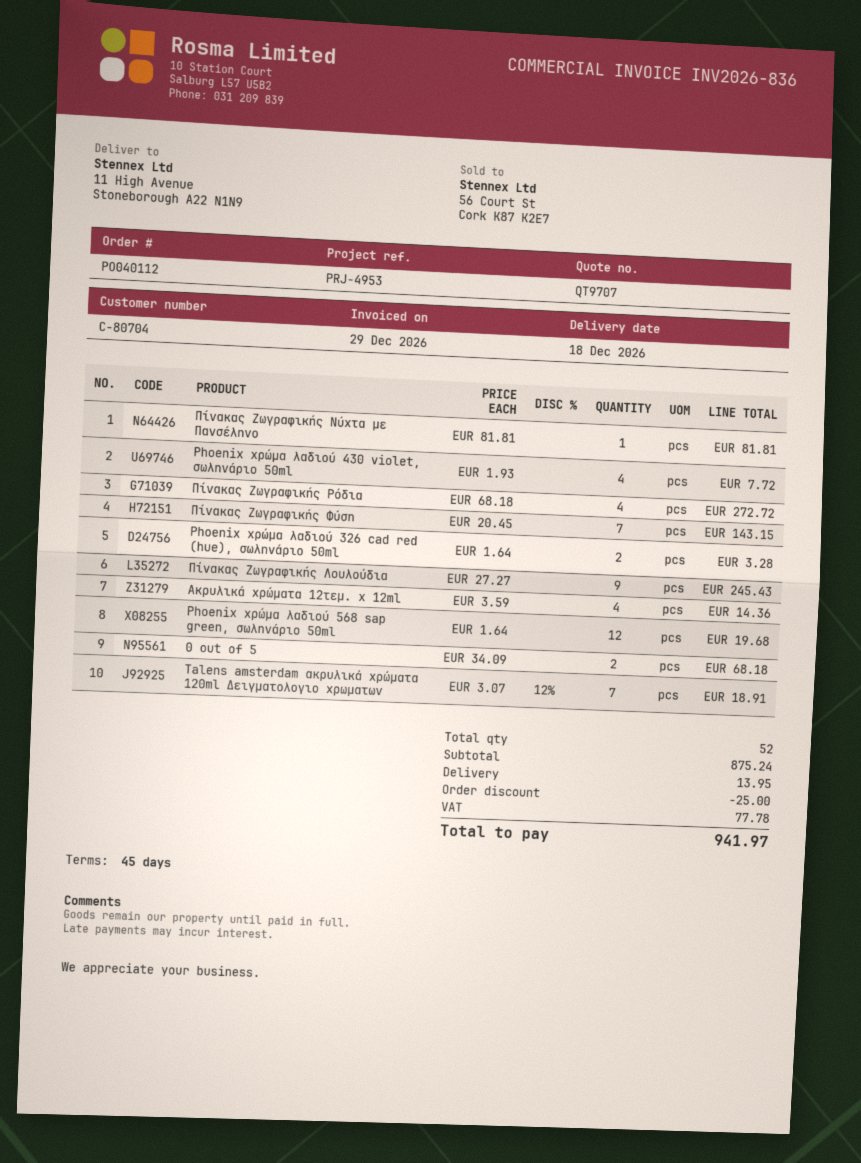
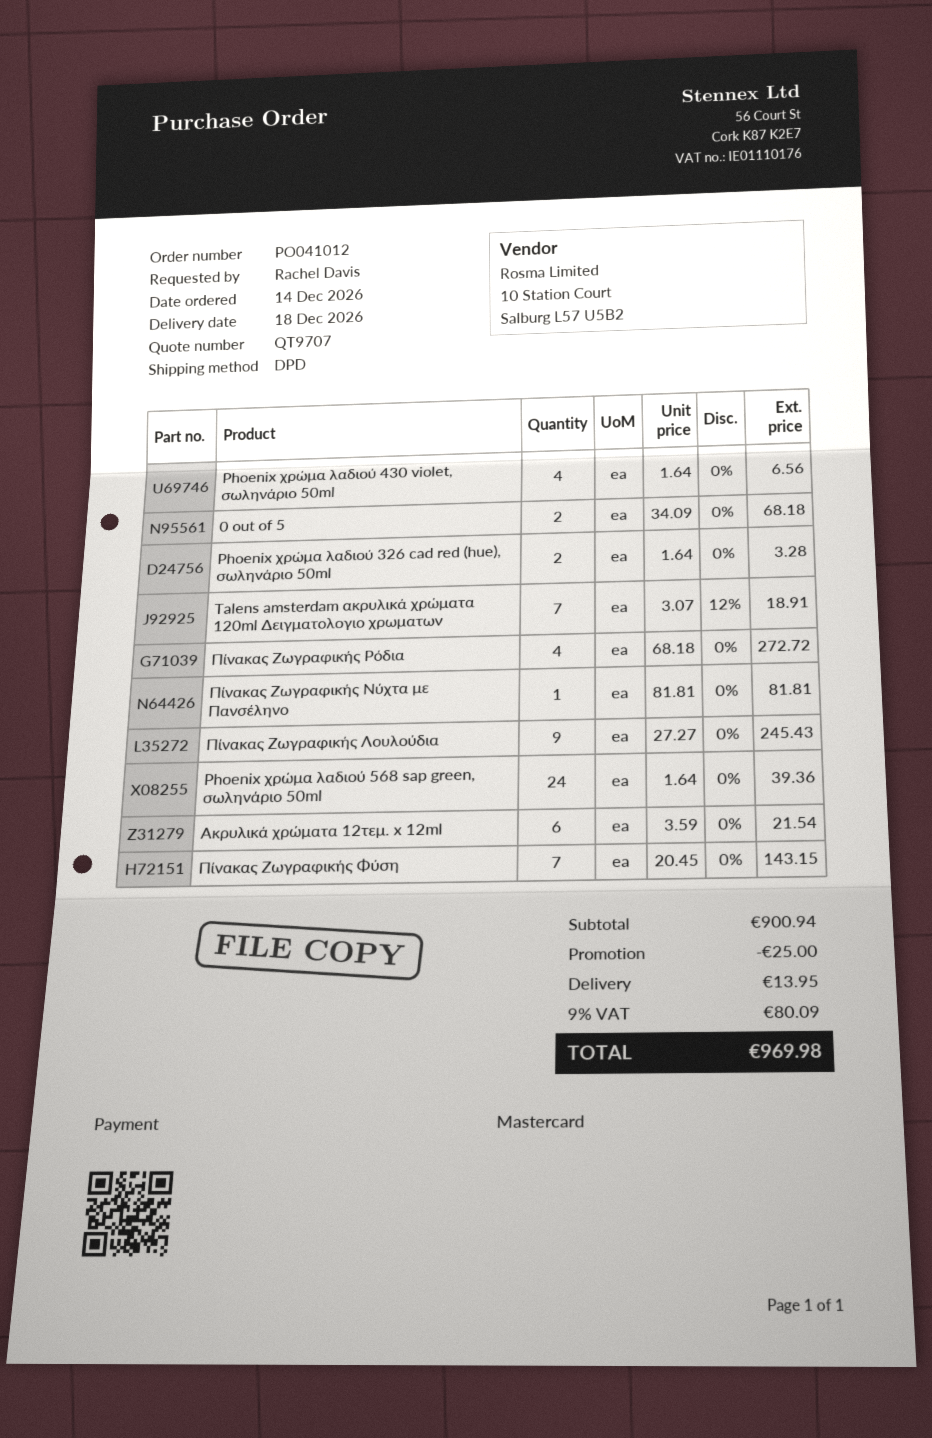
order number: PO040112 -> PO041012
Phoenix χρώμα λαδιού 430 violet, σωληνάριο 50ml: 4 x 1.93 = 7.72 -> 4 x 1.64 = 6.56
Ακρυλικά χρώματα 12τεμ. x 12ml: 4 x 3.59 = 14.36 -> 6 x 3.59 = 21.54
Phoenix χρώμα λαδιού 568 sap green, σωληνάριο 50ml: 12 x 1.64 = 19.68 -> 24 x 1.64 = 39.36
subtotal: 875.24 -> 900.94
tax: 77.78 -> 80.09
total: 941.97 -> 969.98

